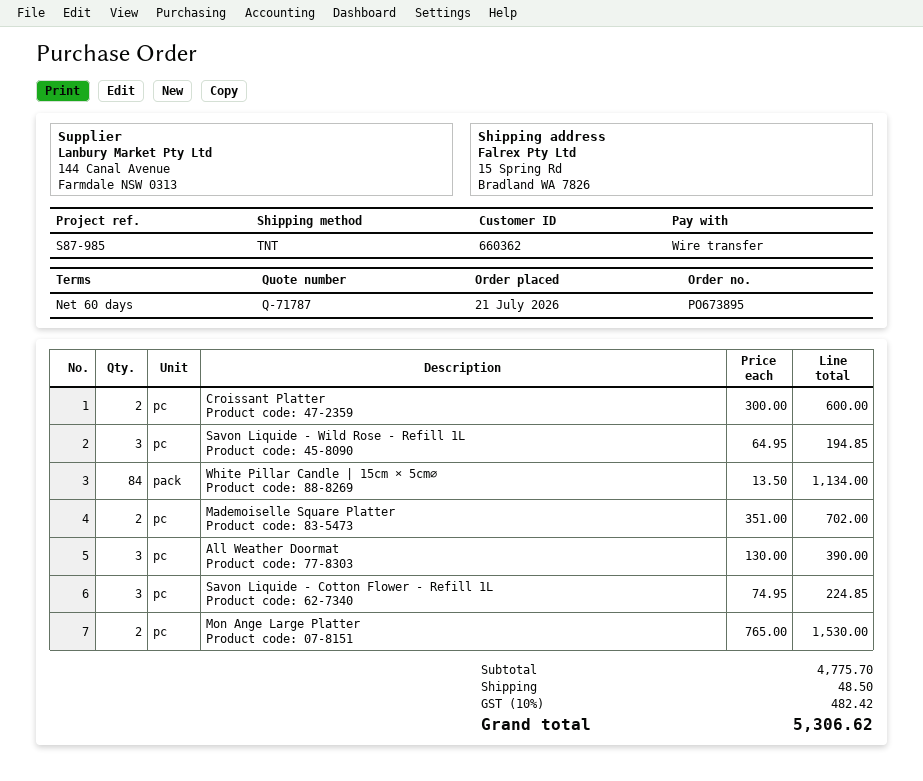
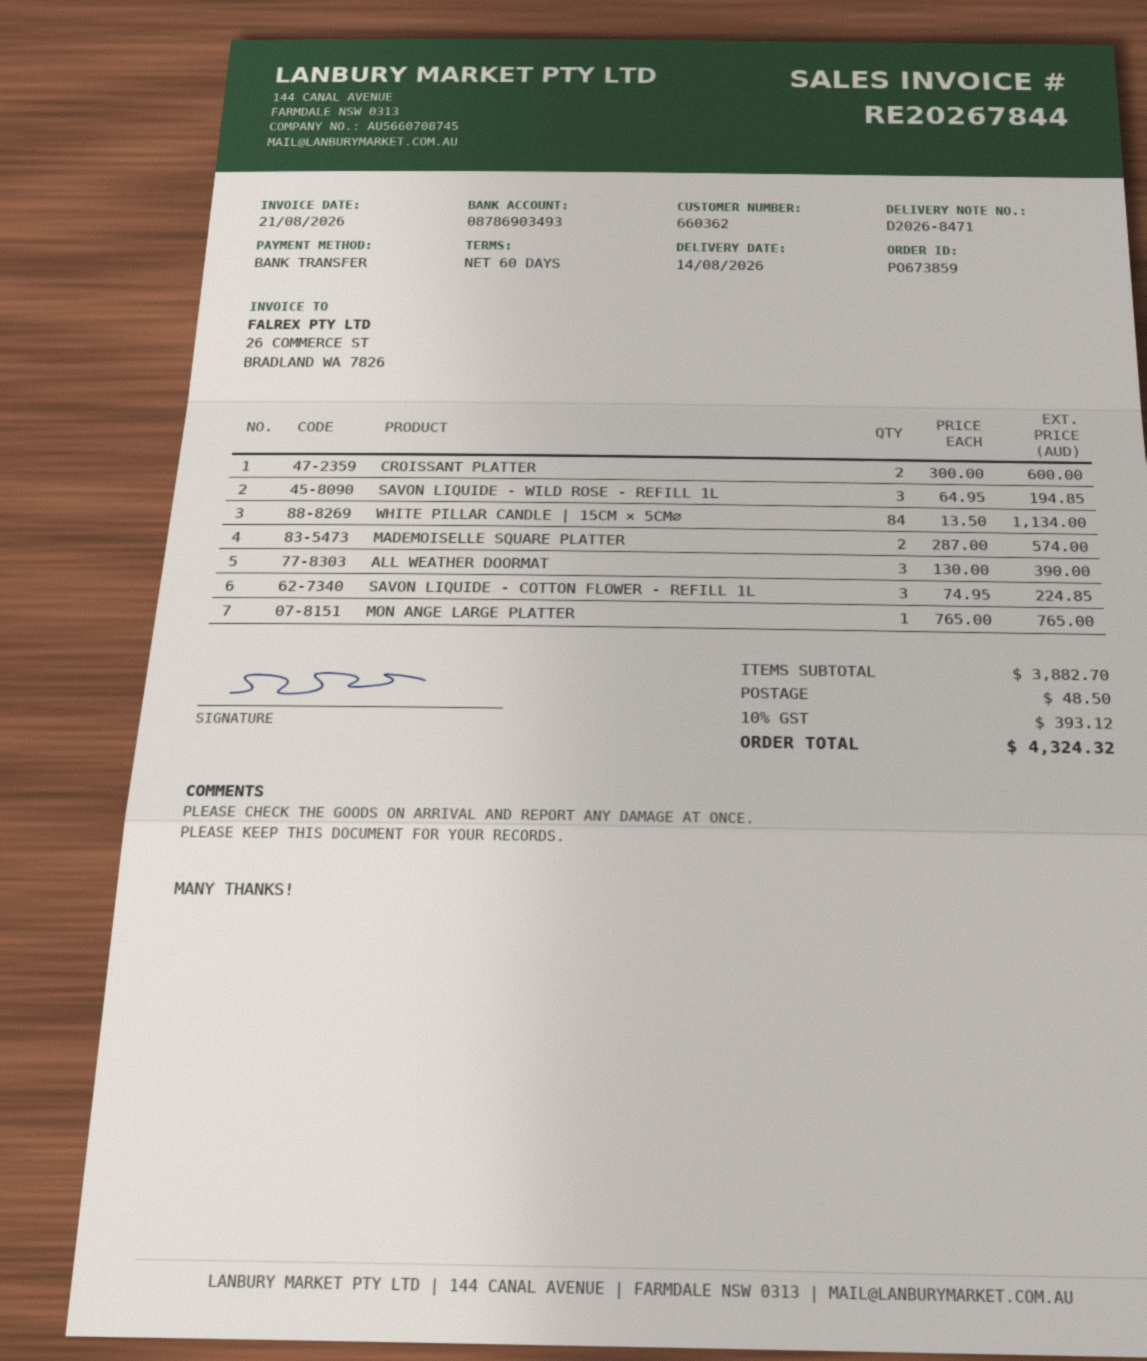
order number: PO673895 -> PO673859
Mademoiselle Square Platter: 2 x 351.00 = 702.00 -> 2 x 287.00 = 574.00
Mon Ange Large Platter: 2 x 765.00 = 1530.00 -> 1 x 765.00 = 765.00
subtotal: 4775.70 -> 3882.70
tax: 10% = 482.42 -> 10% = 393.12
total: 5306.62 -> 4324.32

